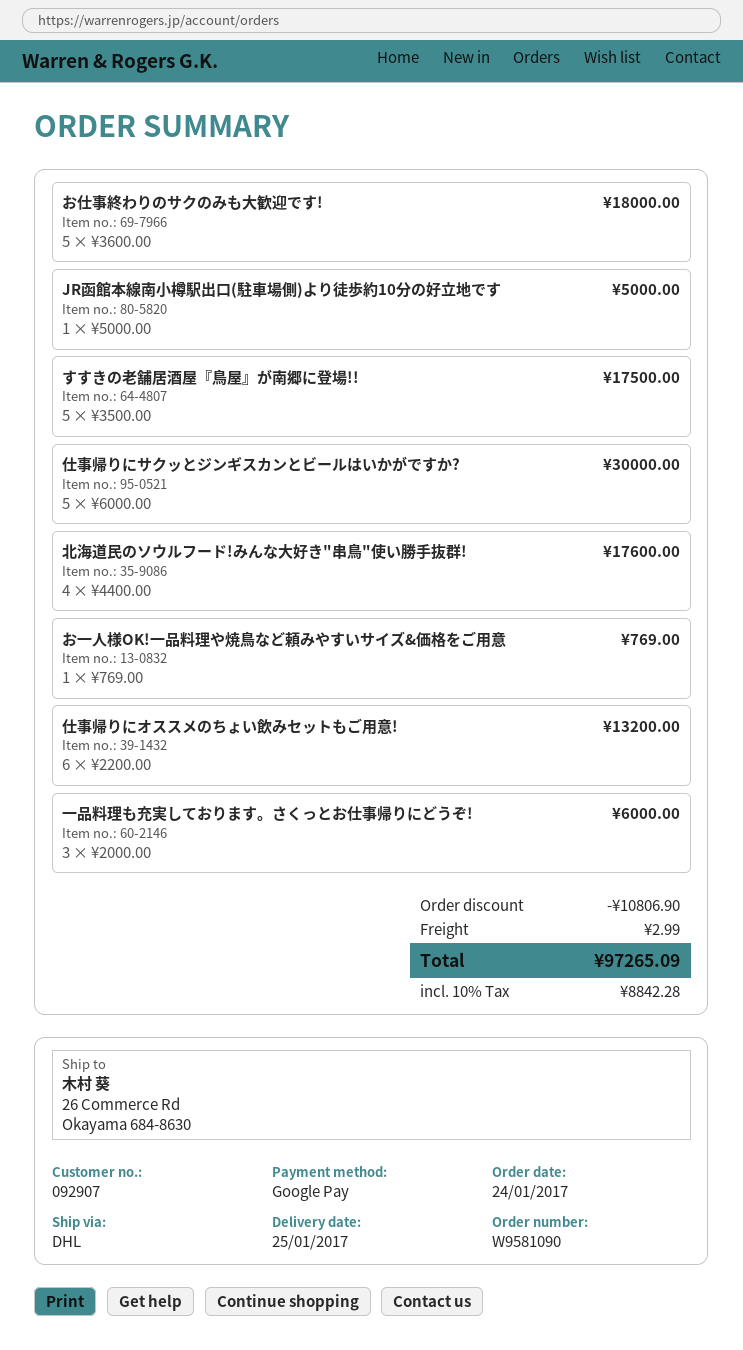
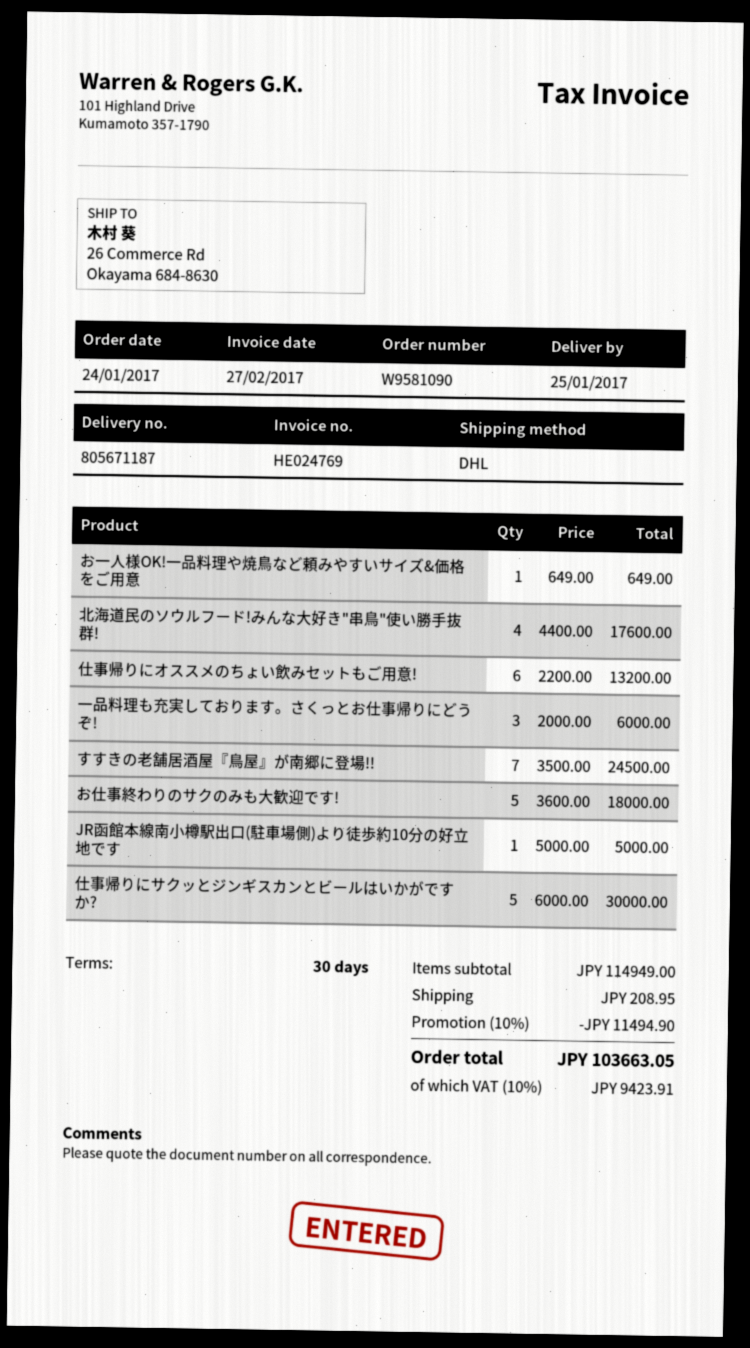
すすきの老舗居酒屋『鳥屋』が南郷に登場!!: 5 x 3500.00 = 17500.00 -> 7 x 3500.00 = 24500.00
お一人様OK!一品料理や焼鳥など頼みやすいサイズ&価格をご用意: 1 x 769.00 = 769.00 -> 1 x 649.00 = 649.00
discount: 10806.90 -> 11494.90
shipping: 2.99 -> 208.95
tax: 10% = 8842.28 -> 10% = 9423.91
total: 97265.09 -> 103663.05

